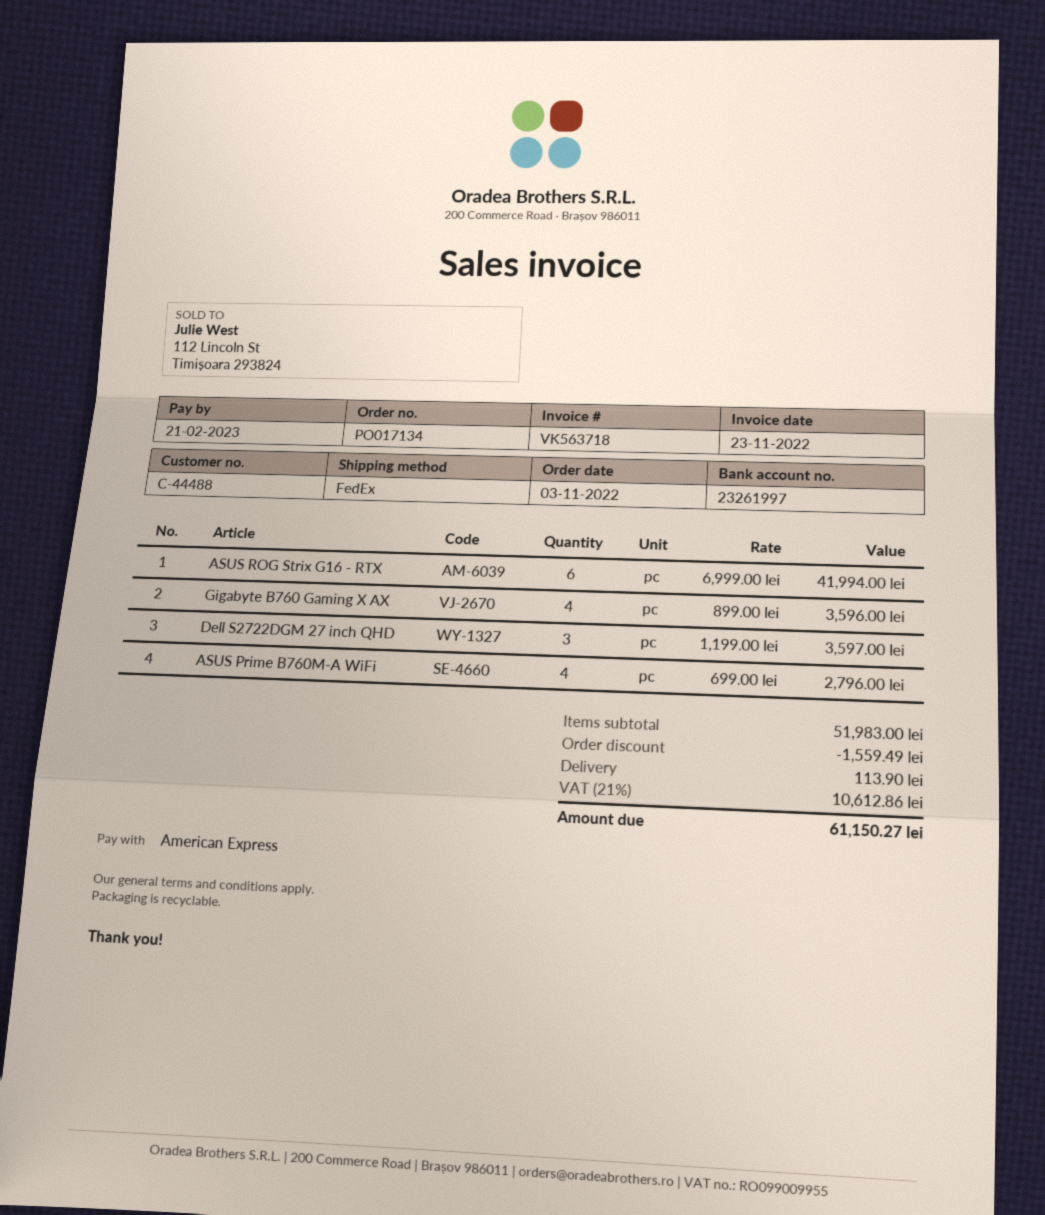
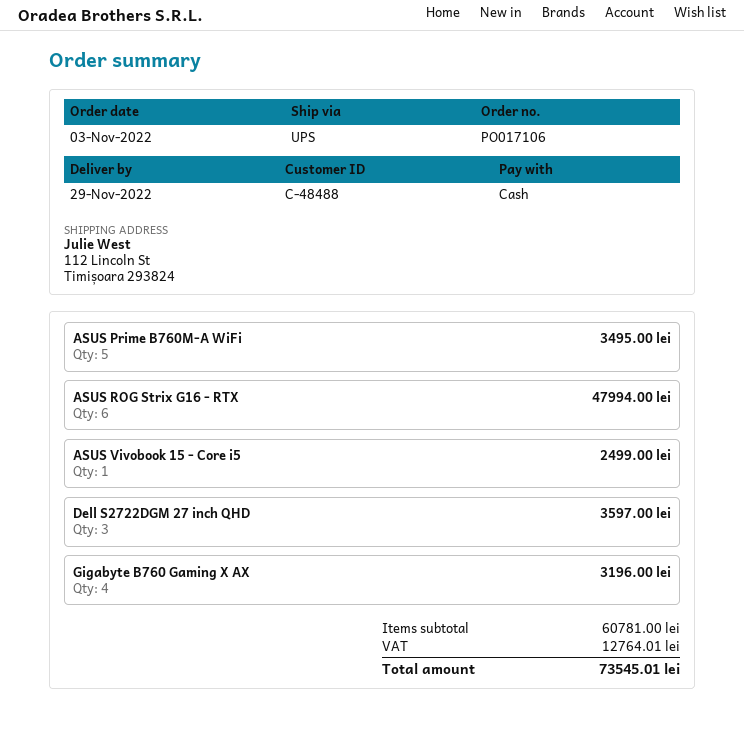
order number: PO017134 -> PO017106
customer number: C-44488 -> C-48488
payment method: American Express -> cash
shipping method: FedEx -> UPS
ASUS ROG Strix G16 - RTX: 6 for 41994.00 -> 6 for 47994.00
Gigabyte B760 Gaming X AX: 4 for 3596.00 -> 4 for 3196.00
ASUS Prime B760M-A WiFi: 4 for 2796.00 -> 5 for 3495.00
ASUS Vivobook 15 - Core i5: none -> 1 for 2499.00
subtotal: 51983.00 -> 60781.00
discount: 1559.49 -> none
shipping: 113.90 -> none
tax: 10612.86 -> 12764.01
total: 61150.27 -> 73545.01

